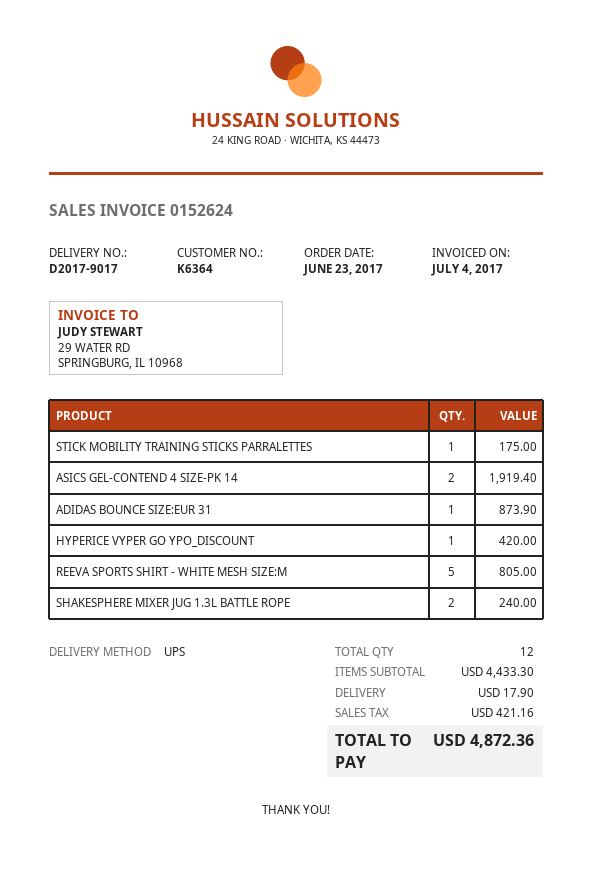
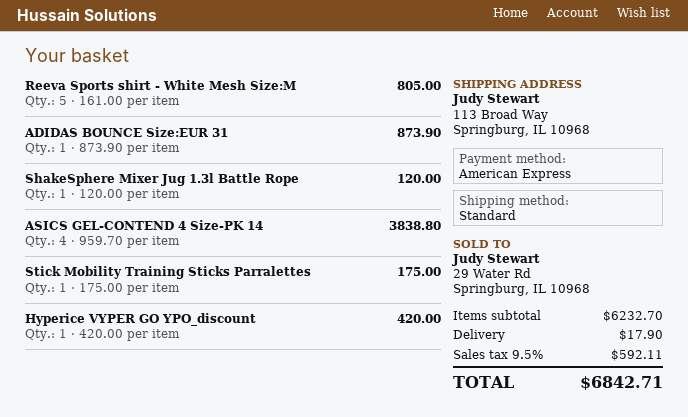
shipping method: UPS -> standard
ASICS GEL-CONTEND 4 SIZE-PK 14: 2 for 1919.40 -> 4 for 3838.80
SHAKESPHERE MIXER JUG 1.3L BATTLE ROPE: 2 for 240.00 -> 1 for 120.00
subtotal: 4433.30 -> 6232.70
tax: 421.16 -> 592.11
total: 4872.36 -> 6842.71

